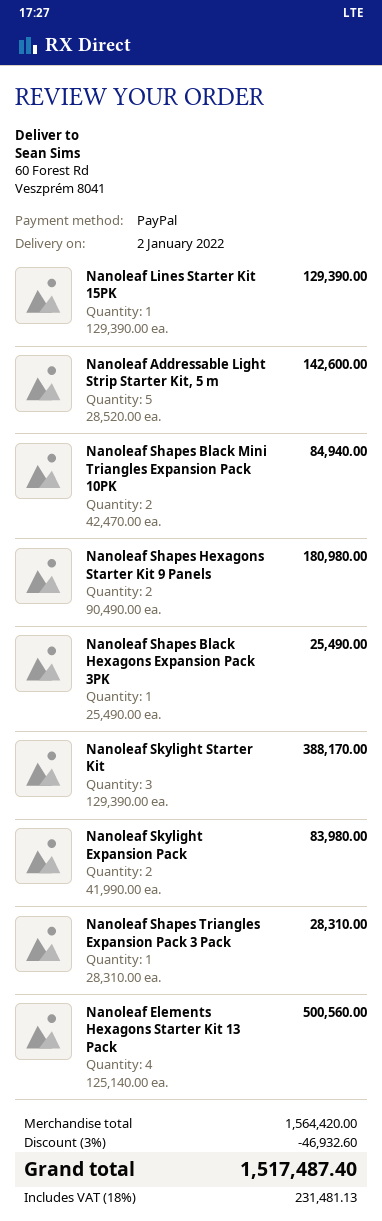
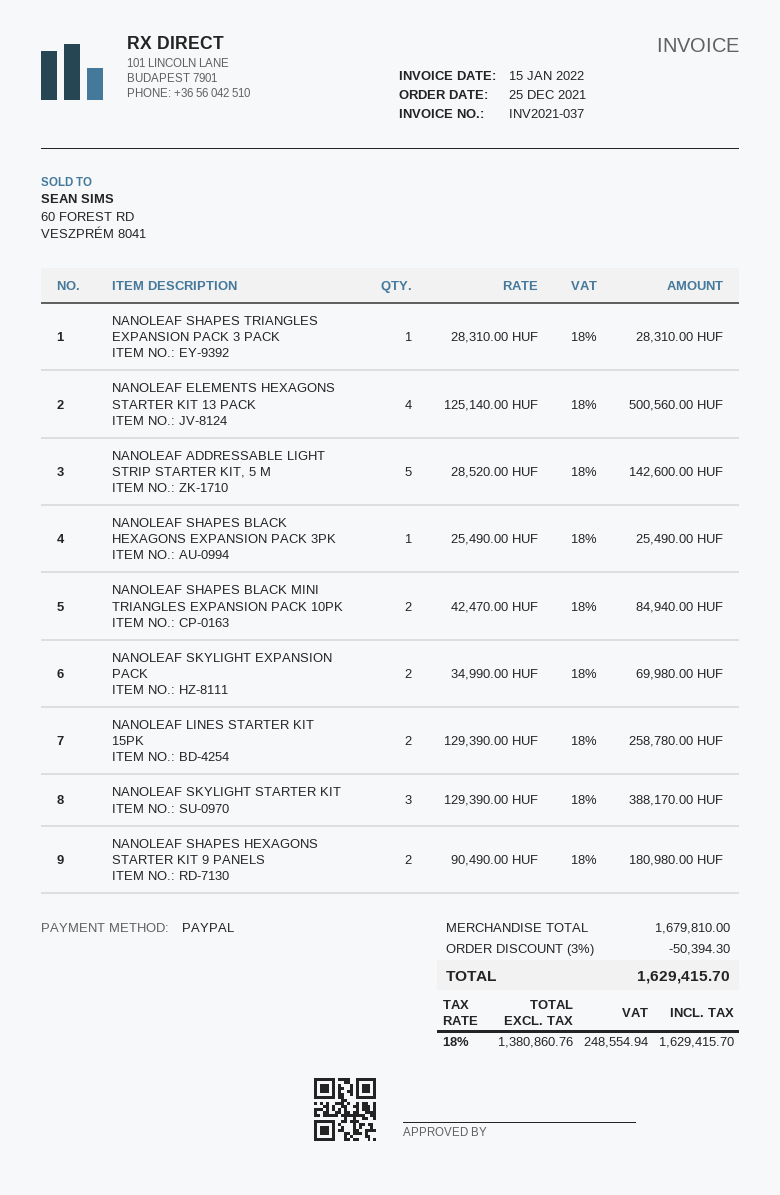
Nanoleaf Lines Starter Kit 15PK: 1 x 129390.00 = 129390.00 -> 2 x 129390.00 = 258780.00
Nanoleaf Skylight Expansion Pack: 2 x 41990.00 = 83980.00 -> 2 x 34990.00 = 69980.00
subtotal: 1564420.00 -> 1679810.00
discount: 3% = 46932.60 -> 3% = 50394.30
tax: 18% = 231481.13 -> 18% = 248554.94
total: 1517487.40 -> 1629415.70

